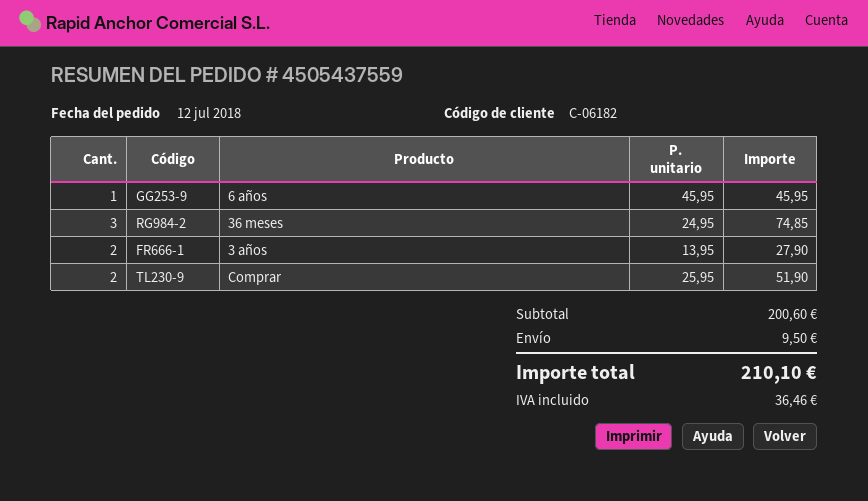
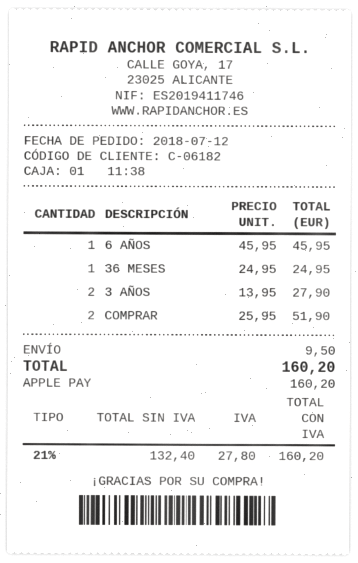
36 meses: 3 x 24.95 = 74.85 -> 1 x 24.95 = 24.95
tax: 36.46 -> 27.80
total: 210.10 -> 160.20

